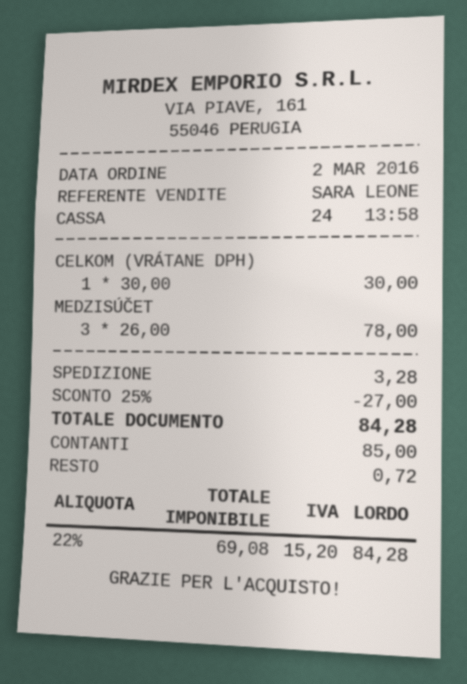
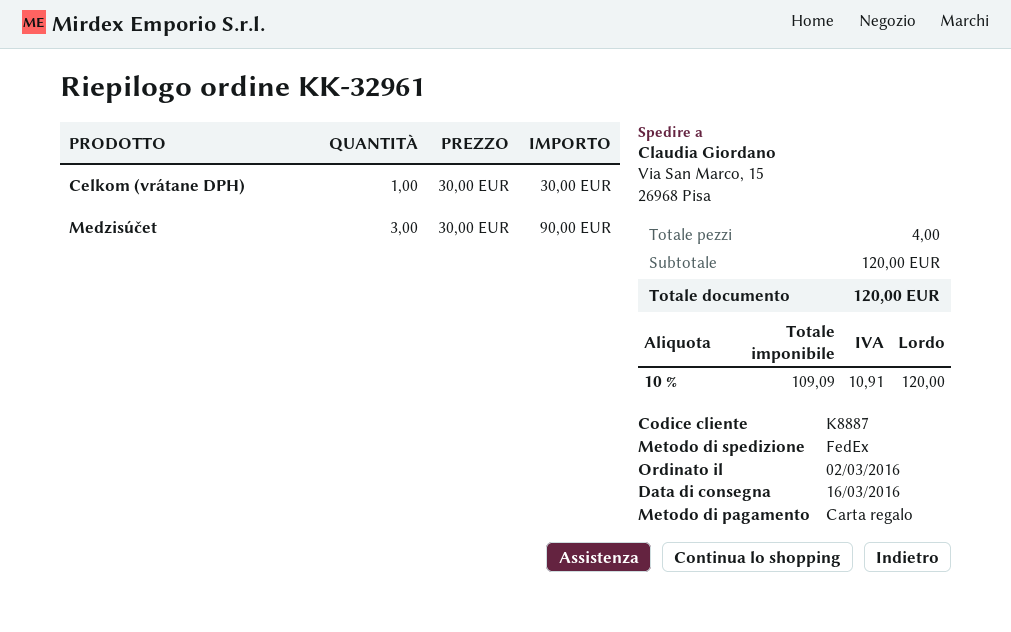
payment method: cash -> gift card
MEDZISÚČET: 3 x 26.00 = 78.00 -> 3 x 30.00 = 90.00
discount: 25% = 27.00 -> none
shipping: 3.28 -> none
net: 69.08 -> 109.09
tax: 22% = 15.20 -> 10% = 10.91
total: 84.28 -> 120.00

